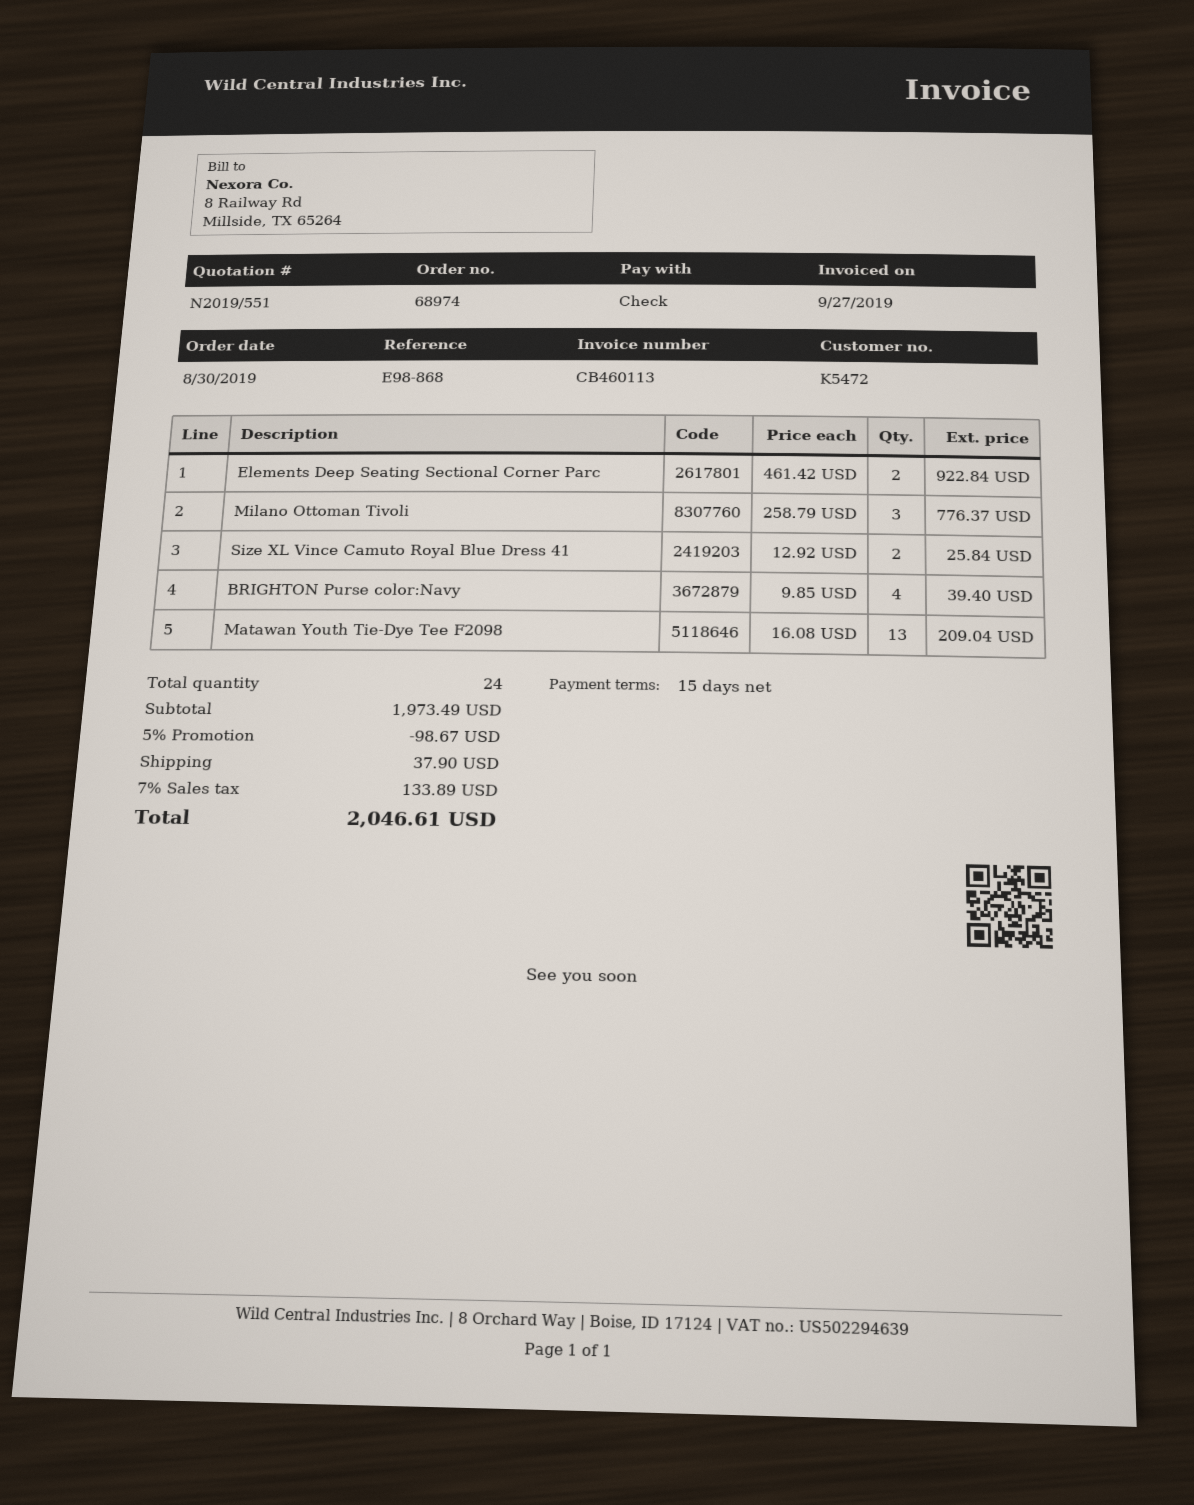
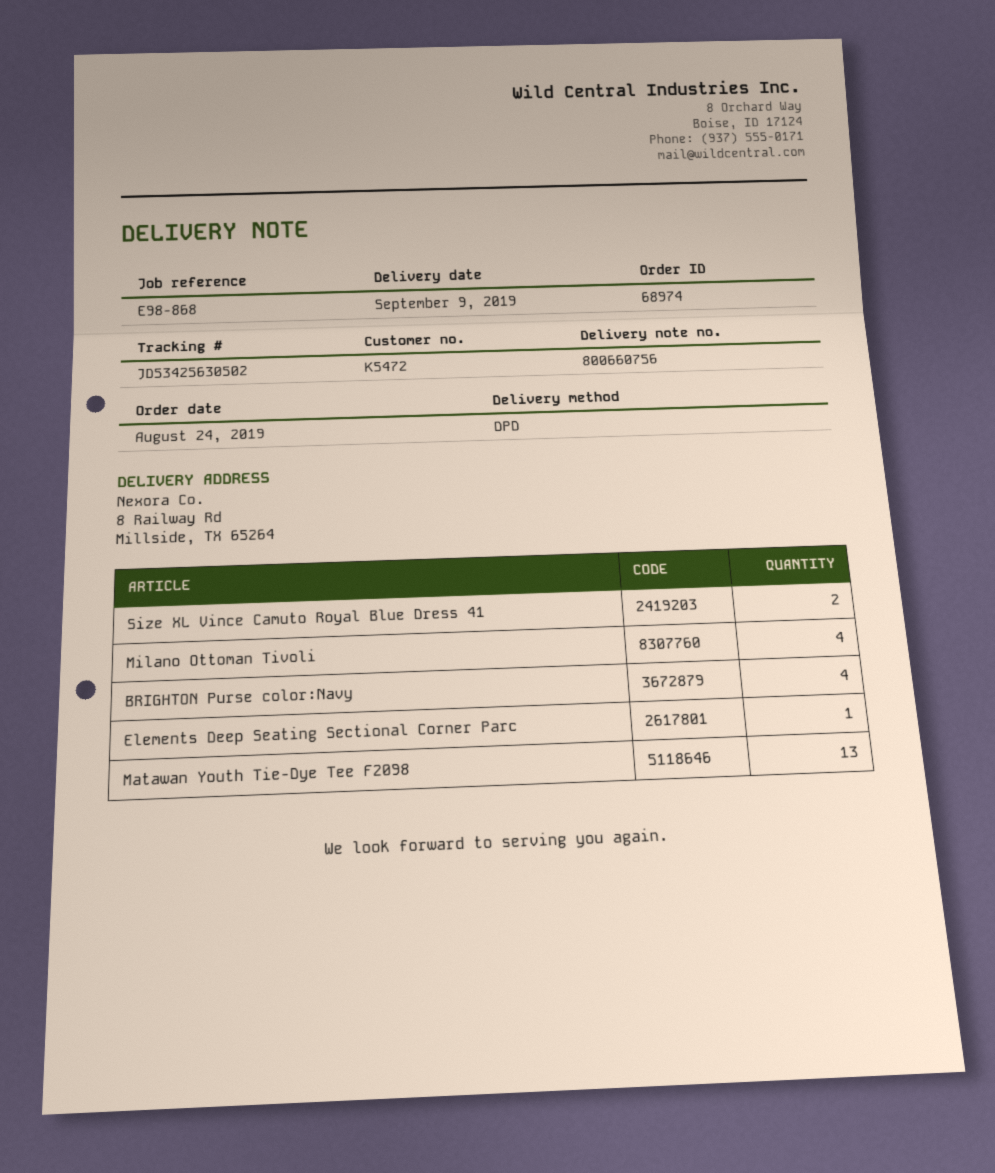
order date: 2019-08-30 -> 2019-08-24
Elements Deep Seating Sectional Corner Parc: 2 -> 1
Milano Ottoman Tivoli: 3 -> 4

